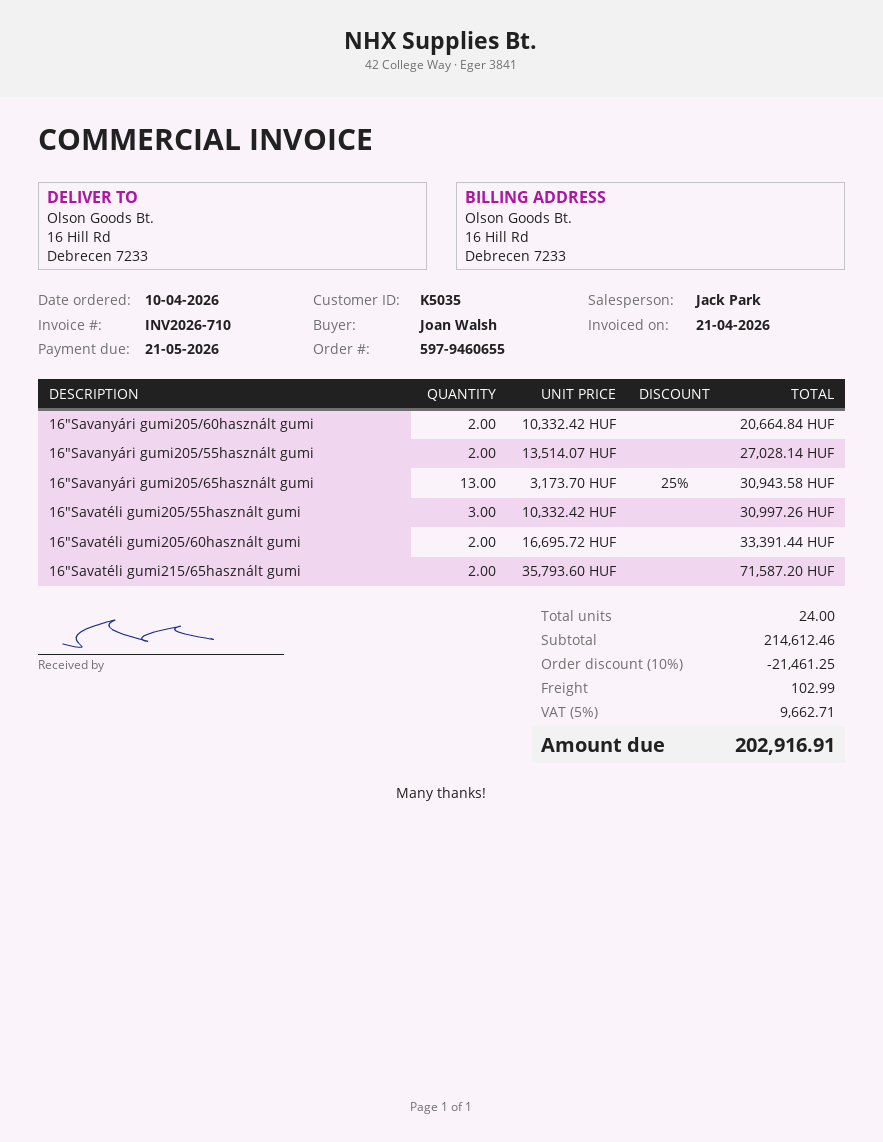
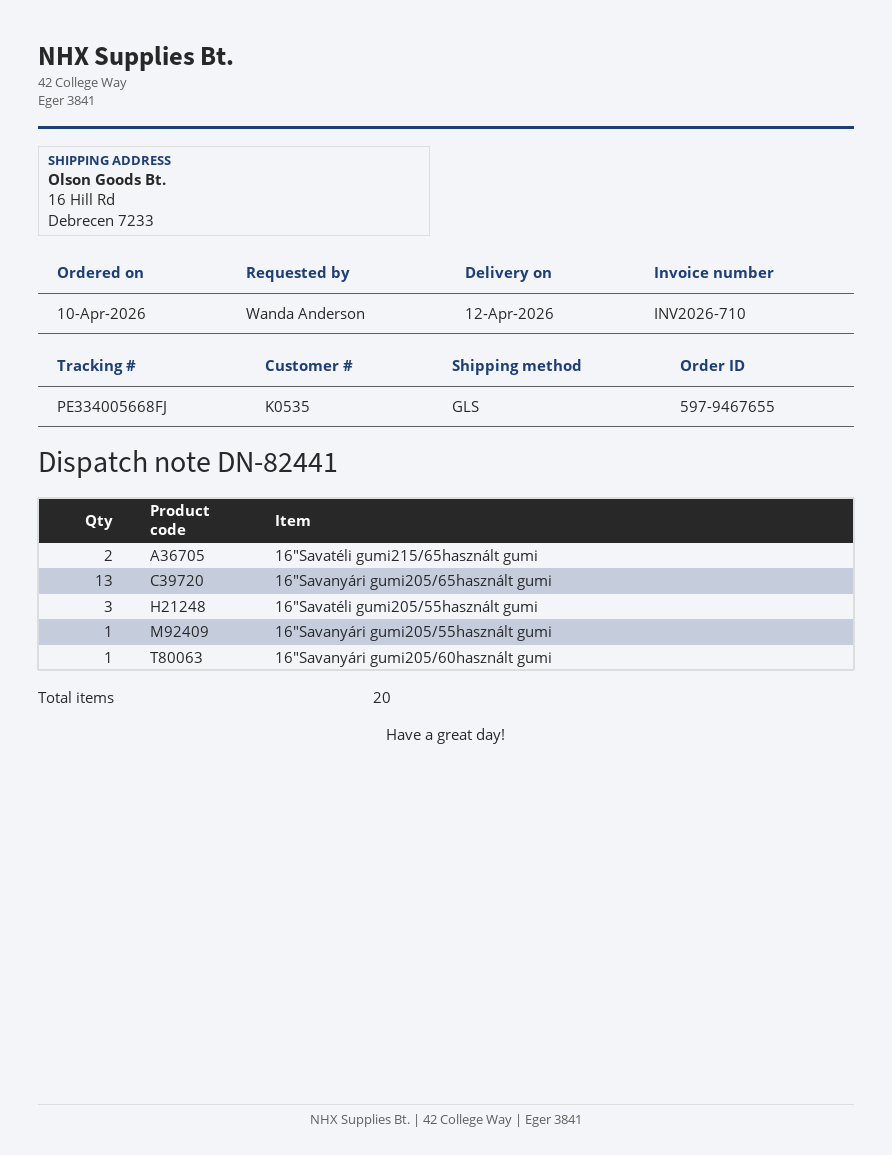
order number: 597-9460655 -> 597-9467655
customer number: K5035 -> K0535
ordered by: Joan Walsh -> Wanda Anderson
16"Savanyári gumi205/60használt gumi: 2 -> 1
16"Savanyári gumi205/55használt gumi: 2 -> 1
16"Savatéli gumi205/60használt gumi: 2 -> none
total quantity: 24 -> 20

